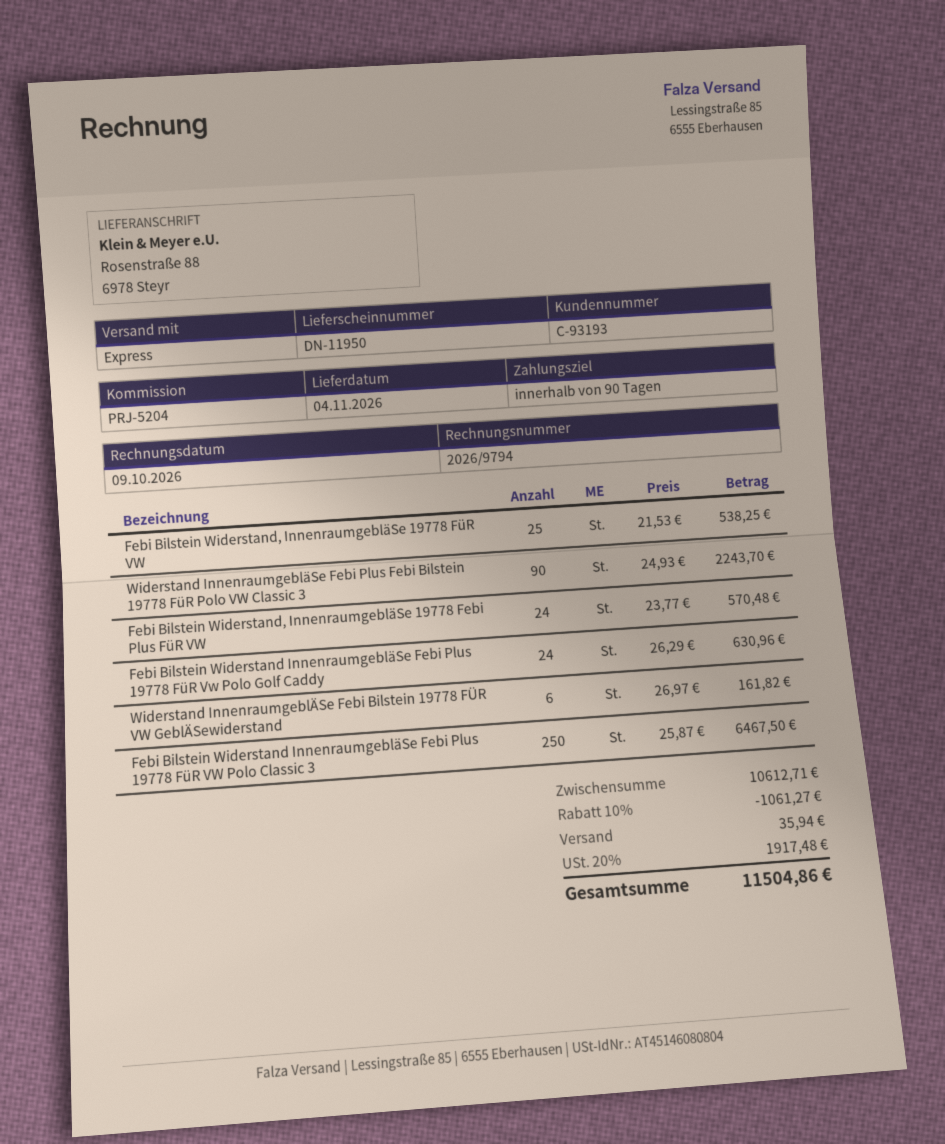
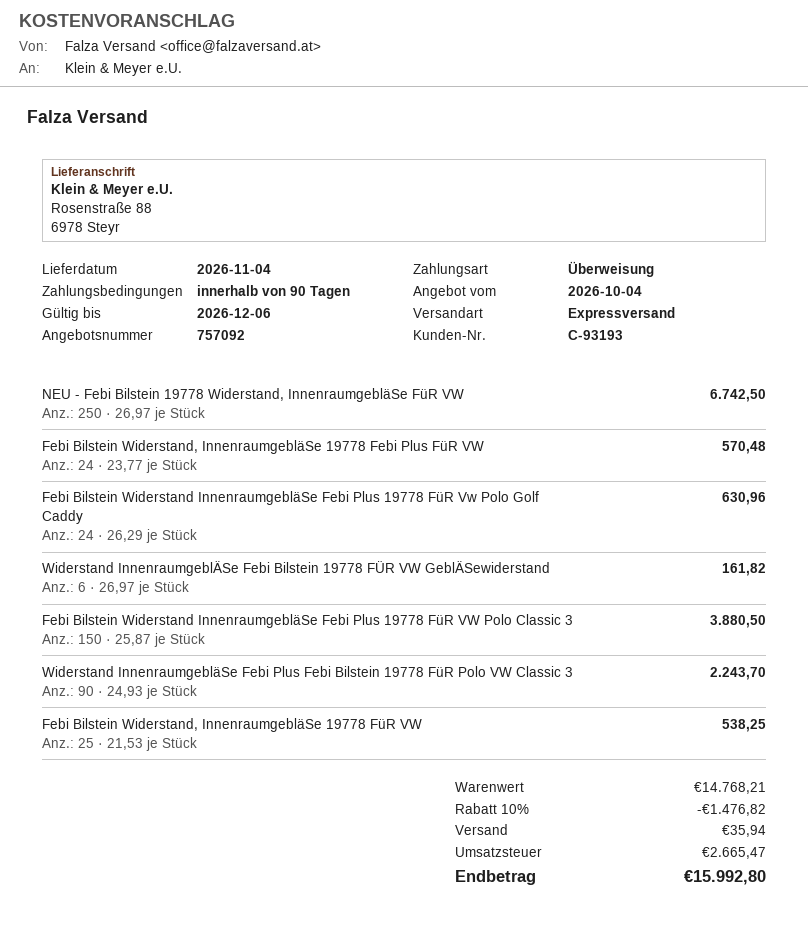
Febi Bilstein Widerstand InnenraumgebläSe Febi Plus 19778 FüR VW Polo Classic 3: 250 x 25.87 = 6467.50 -> 150 x 25.87 = 3880.50
NEU - Febi Bilstein 19778 Widerstand, InnenraumgebläSe FüR VW: none -> 250 x 26.97 = 6742.50
subtotal: 10612.71 -> 14768.21
discount: 10% = 1061.27 -> 10% = 1476.82
tax: 1917.48 -> 2665.47
total: 11504.86 -> 15992.80

